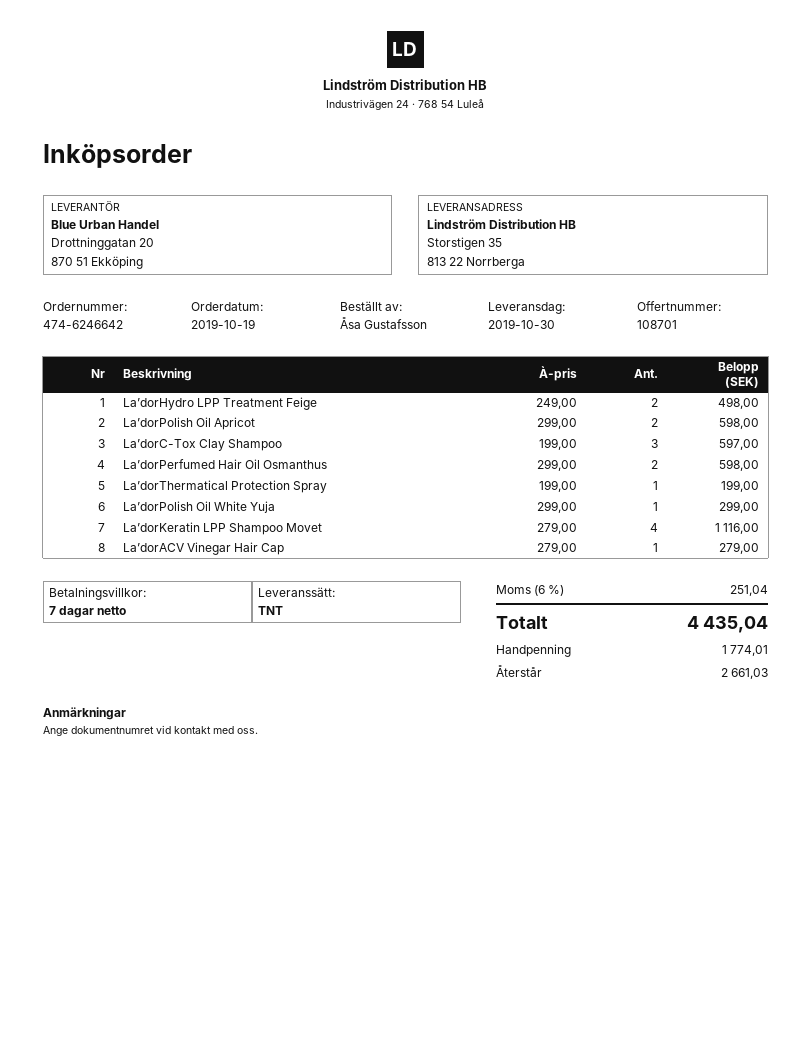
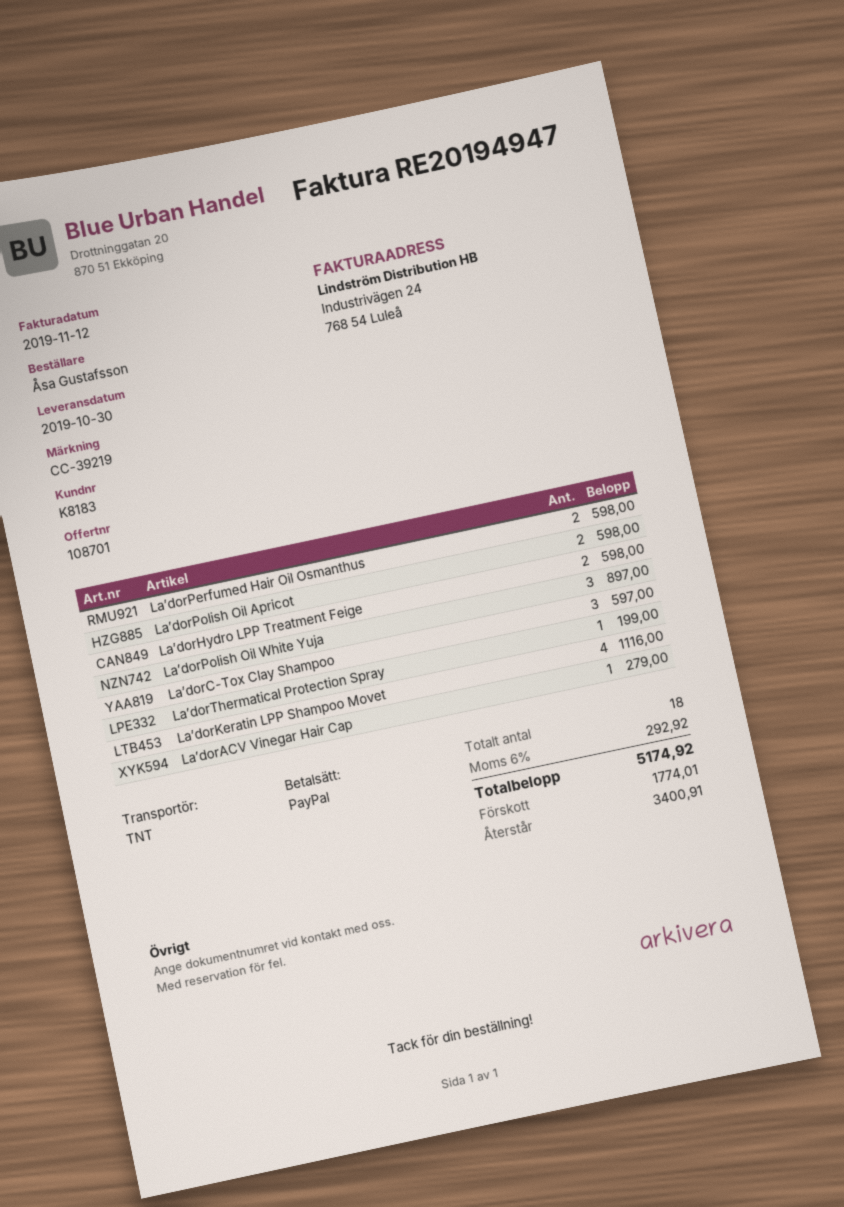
La’dorHydro LPP Treatment Feige: 2 for 498.00 -> 2 for 598.00
La’dorPolish Oil White Yuja: 1 for 299.00 -> 3 for 897.00
tax: 6% = 251.04 -> 6% = 292.92
total: 4435.04 -> 5174.92
balance: 2661.03 -> 3400.91

